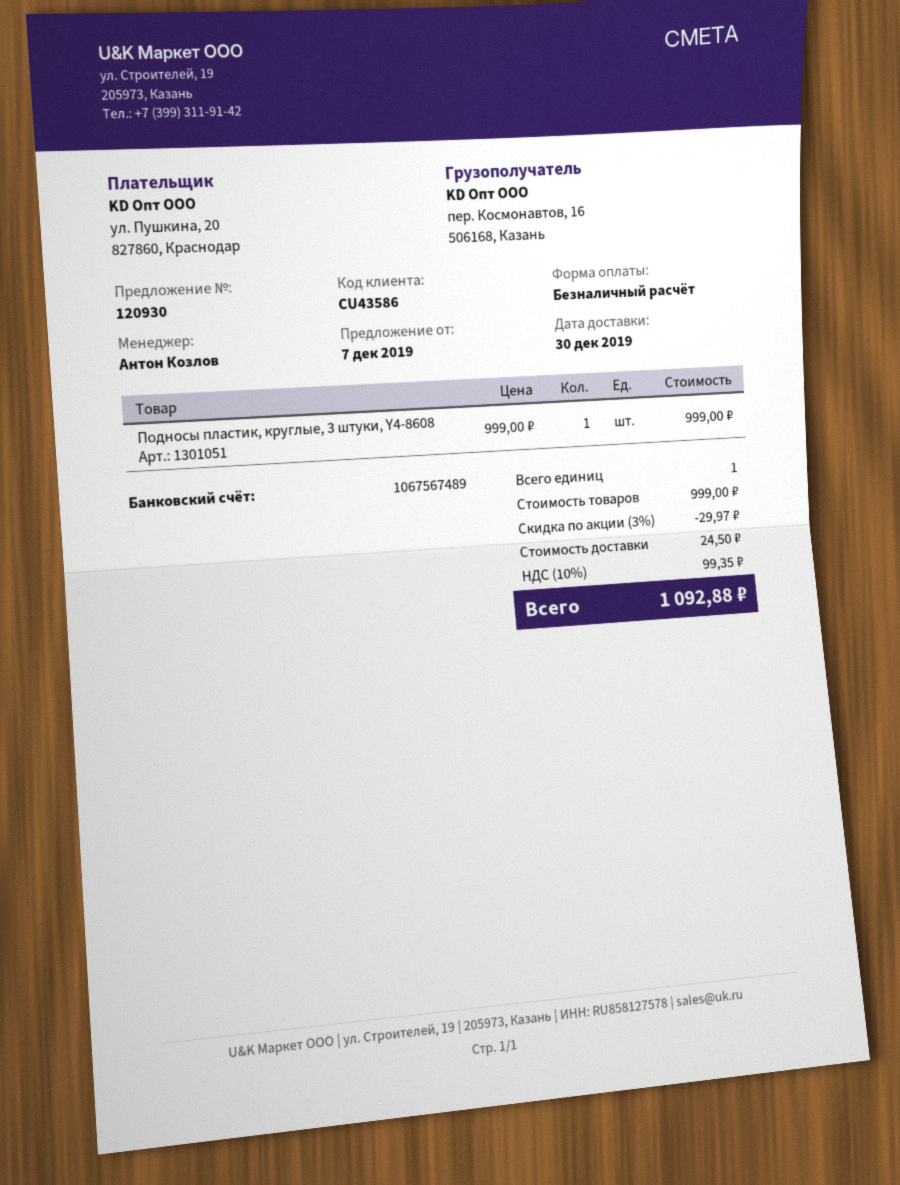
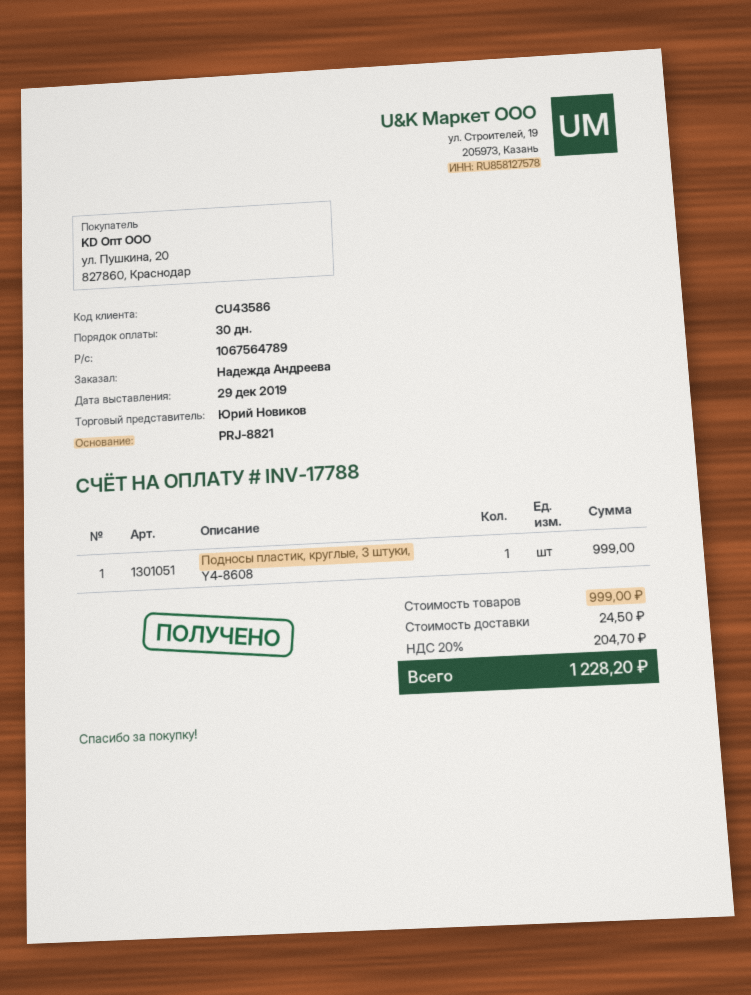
sales rep: Антон Козлов -> Юрий Новиков
bank account: 1067567489 -> 1067564789
discount: 3% = 29.97 -> none
tax: 10% = 99.35 -> 20% = 204.70
total: 1092.88 -> 1228.20

